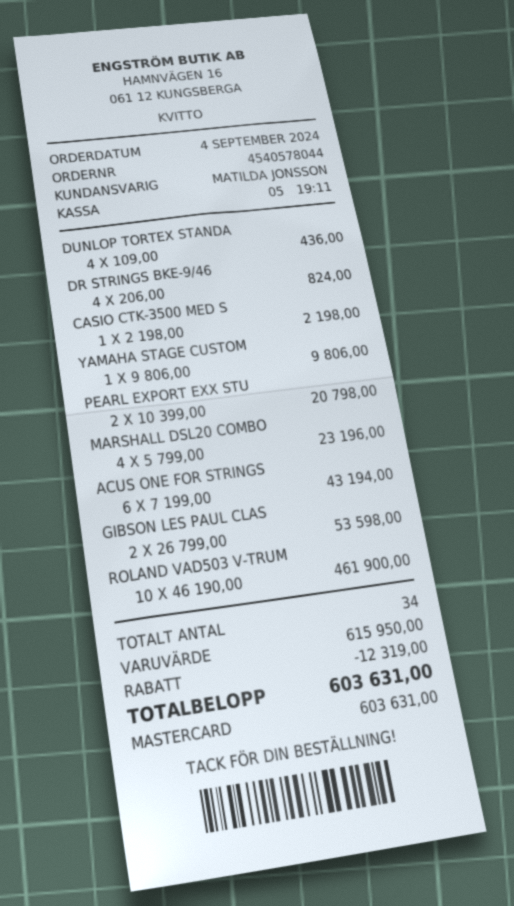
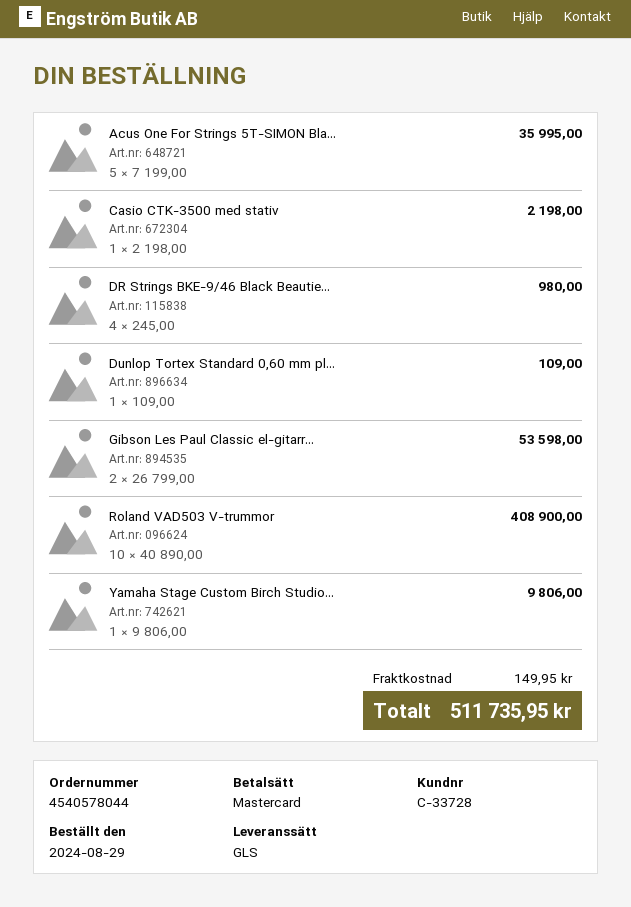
order date: 2024-09-04 -> 2024-08-29
DUNLOP TORTEX STANDA: 4 x 109.00 = 436.00 -> 1 x 109.00 = 109.00
DR STRINGS BKE-9/46: 4 x 206.00 = 824.00 -> 4 x 245.00 = 980.00
PEARL EXPORT EXX STU: 2 x 10399.00 = 20798.00 -> none
MARSHALL DSL20 COMBO: 4 x 5799.00 = 23196.00 -> none
ACUS ONE FOR STRINGS: 6 x 7199.00 = 43194.00 -> 5 x 7199.00 = 35995.00
ROLAND VAD503 V-TRUM: 10 x 46190.00 = 461900.00 -> 10 x 40890.00 = 408900.00
discount: 12319.00 -> none
shipping: none -> 149.95
total: 603631.00 -> 511735.95

